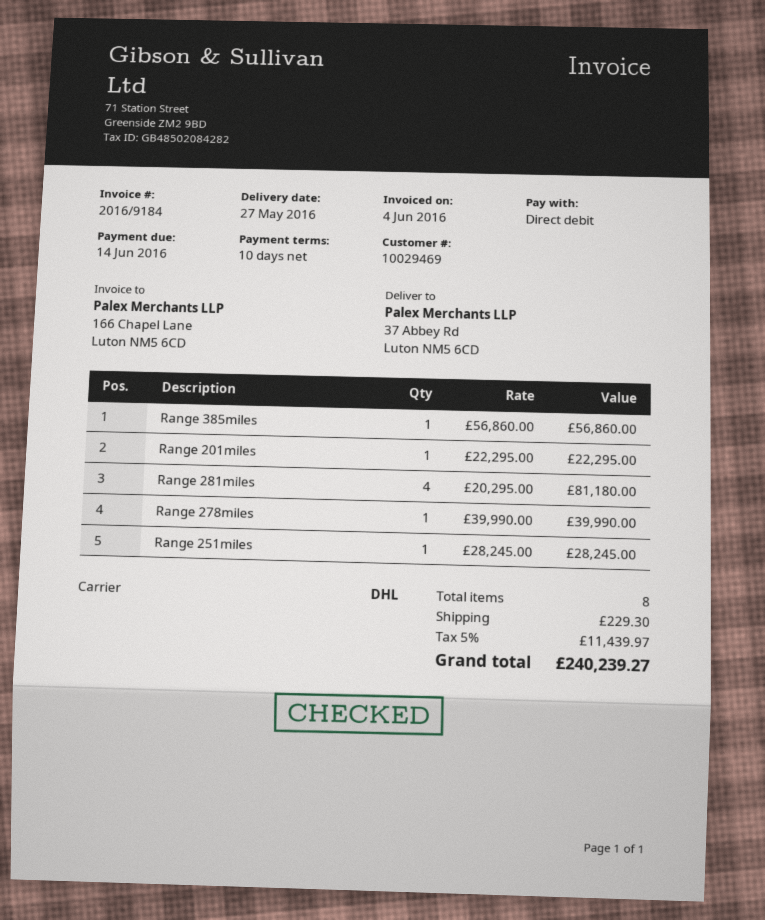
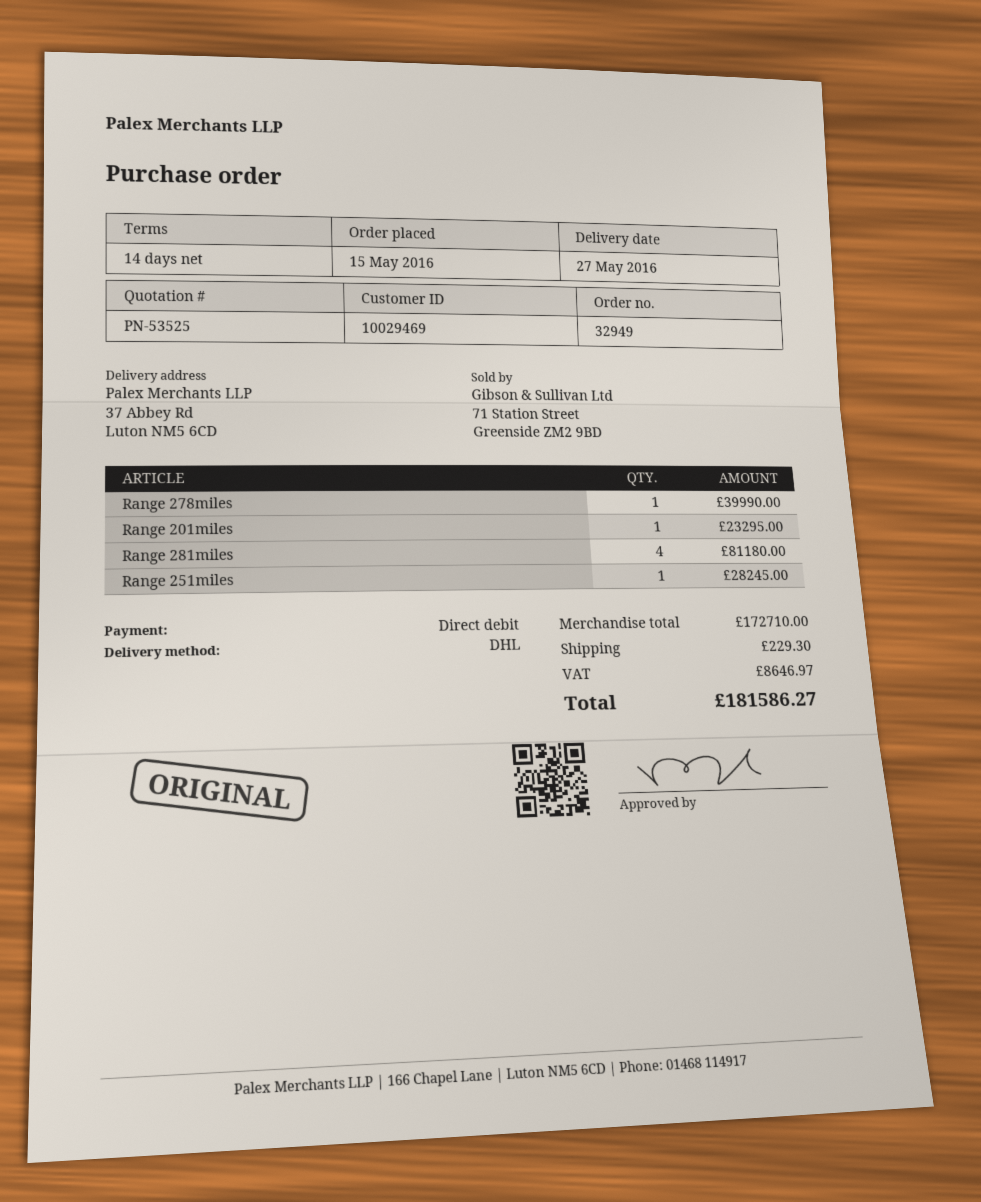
payment terms: 10 days -> 14 days
Range 385miles: 1 for 56860.00 -> none
Range 201miles: 1 for 22295.00 -> 1 for 23295.00
tax: 11439.97 -> 8646.97
total: 240239.27 -> 181586.27

